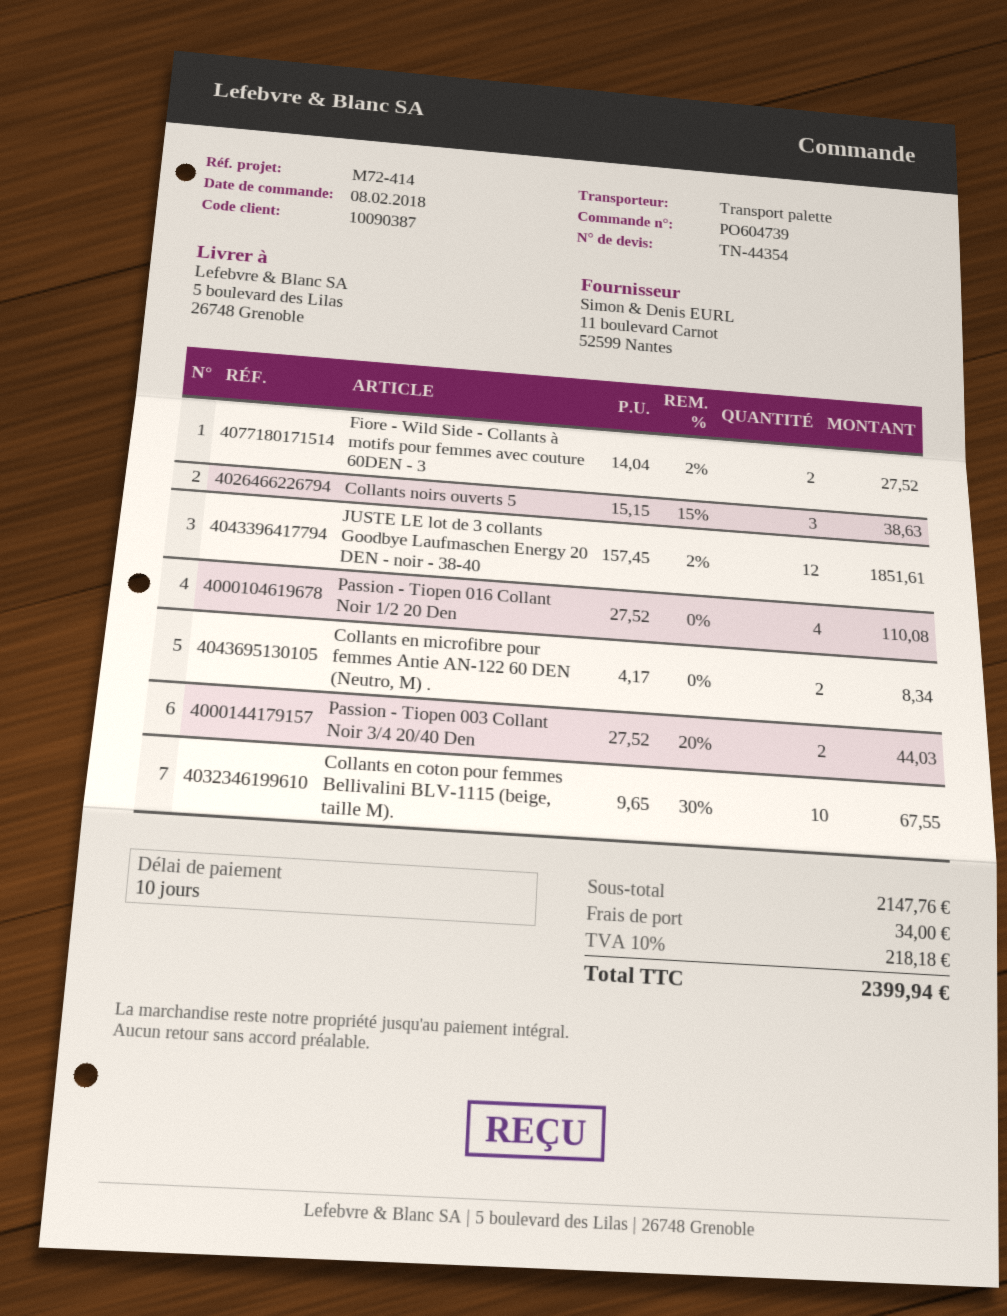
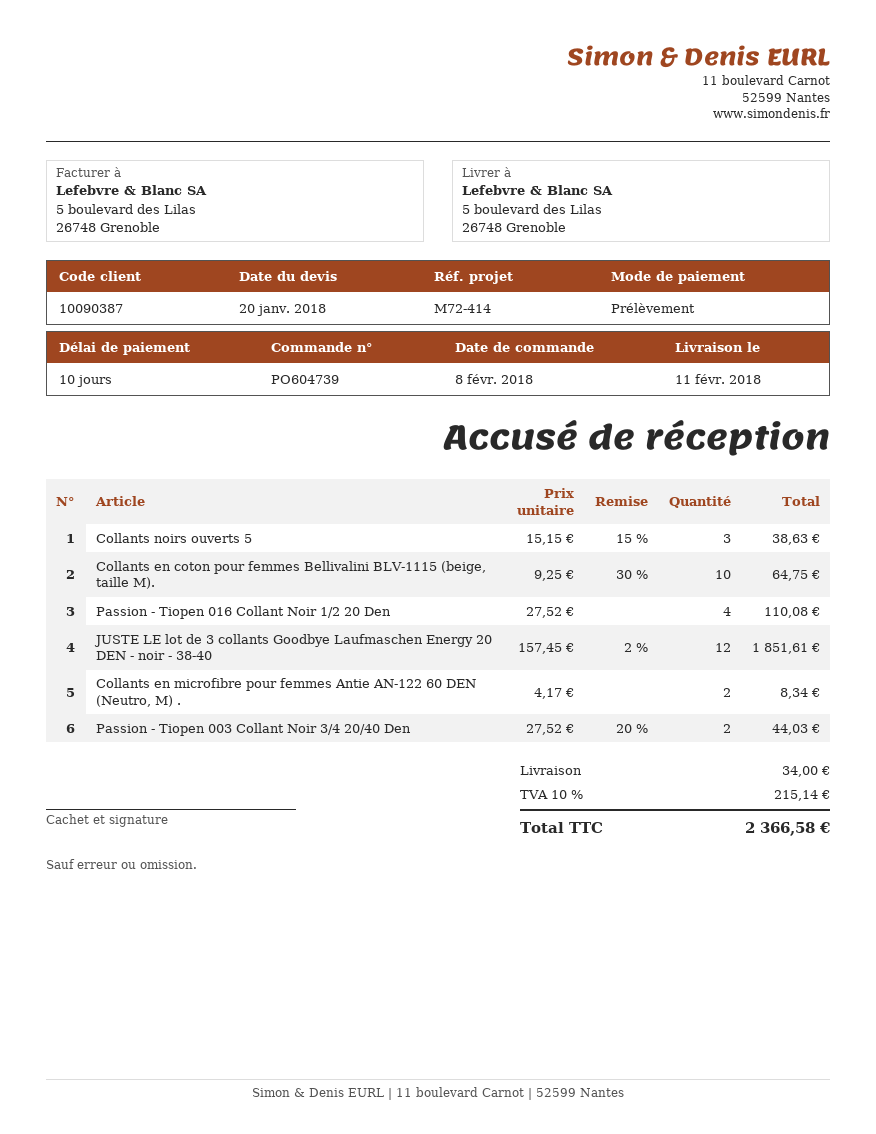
Fiore - Wild Side - Collants à motifs pour femmes avec couture 60DEN - 3: 2 x 14.04 - 2% = 27.52 -> none
Collants en coton pour femmes Bellivalini BLV-1115 (beige, taille M).: 10 x 9.65 - 30% = 67.55 -> 10 x 9.25 - 30% = 64.75
tax: 10% = 218.18 -> 10% = 215.14
total: 2399.94 -> 2366.58

